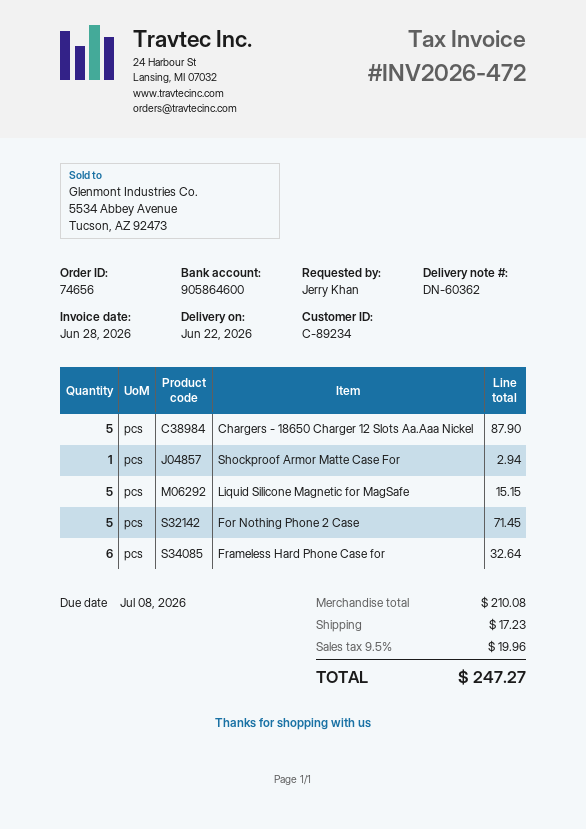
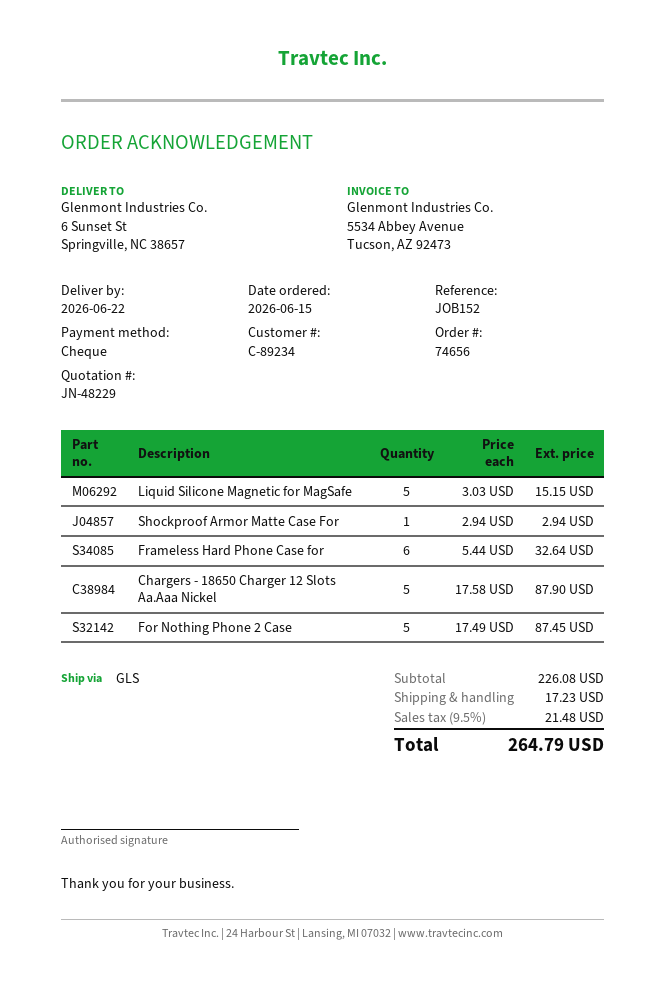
For Nothing Phone 2 Case: 5 for 71.45 -> 5 for 87.45
subtotal: 210.08 -> 226.08
tax: 9.5% = 19.96 -> 9.5% = 21.48
total: 247.27 -> 264.79

